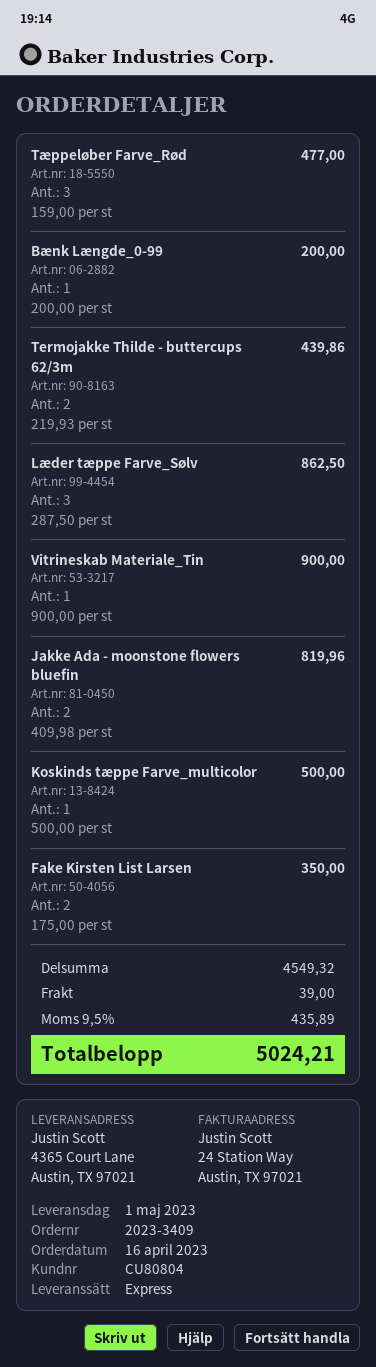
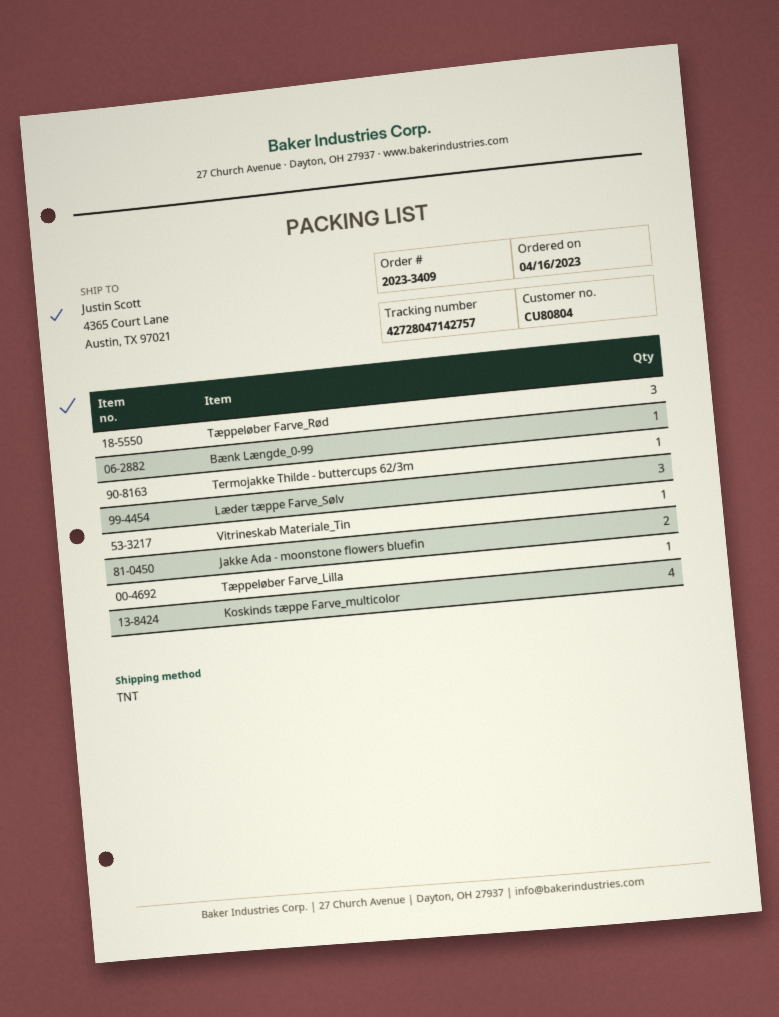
shipping method: express -> TNT
Termojakke Thilde - buttercups 62/3m: 2 -> 1
Koskinds tæppe Farve_multicolor: 1 -> 4
Fake Kirsten List Larsen: 2 -> none
Tæppeløber Farve_Lilla: none -> 1

